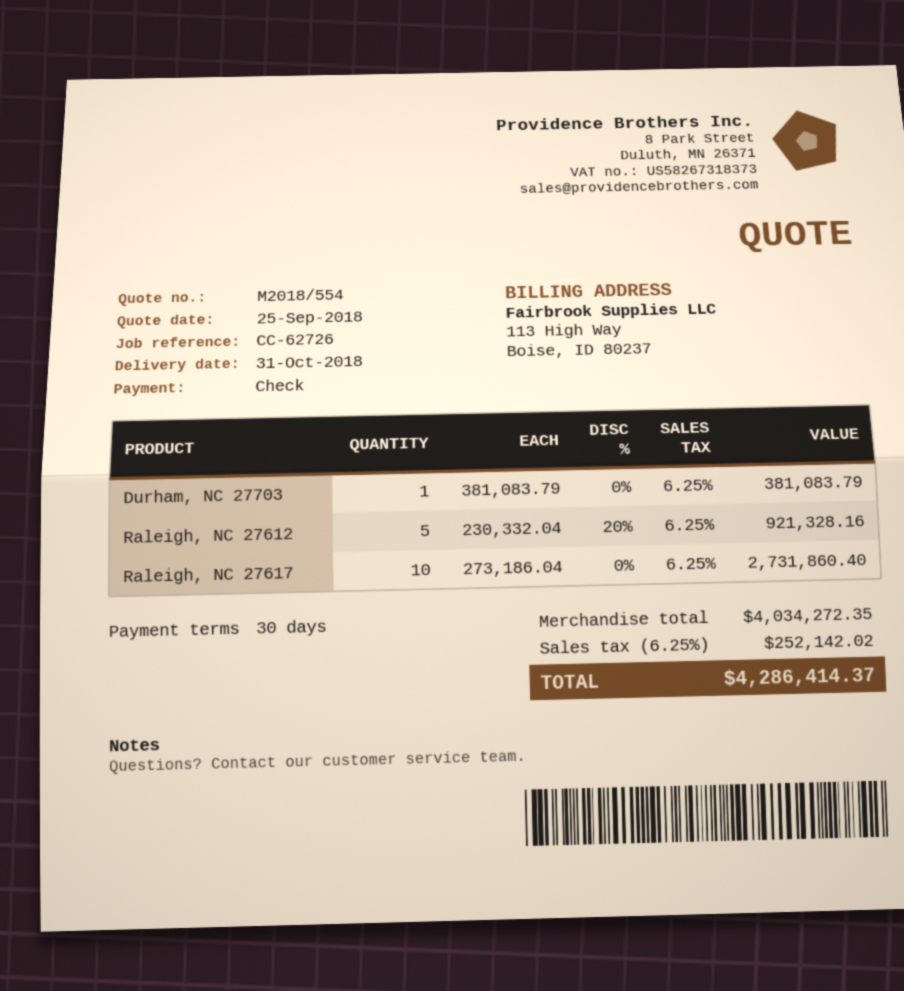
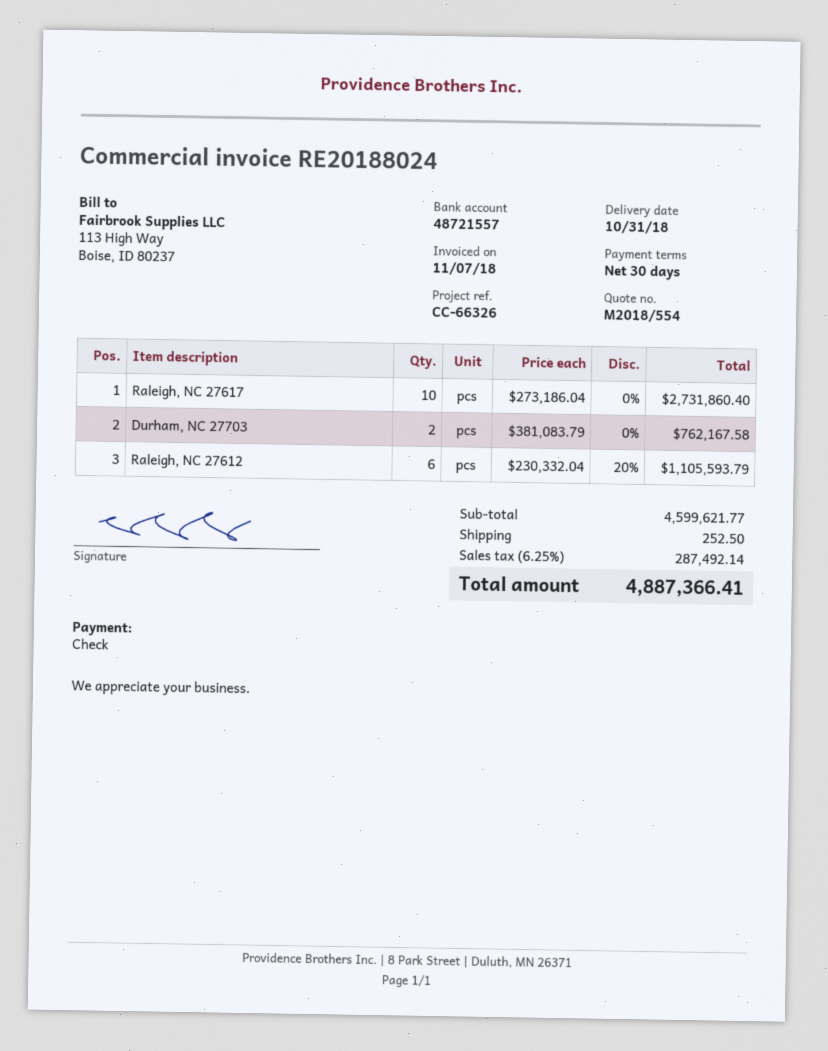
reference: CC-62726 -> CC-66326
Durham, NC 27703: 1 x 381083.79 = 381083.79 -> 2 x 381083.79 = 762167.58
Raleigh, NC 27612: 5 x 230332.04 - 20% = 921328.16 -> 6 x 230332.04 - 20% = 1105593.79
subtotal: 4034272.35 -> 4599621.77
shipping: none -> 252.50
tax: 6.25% = 252142.02 -> 6.25% = 287492.14
total: 4286414.37 -> 4887366.41

